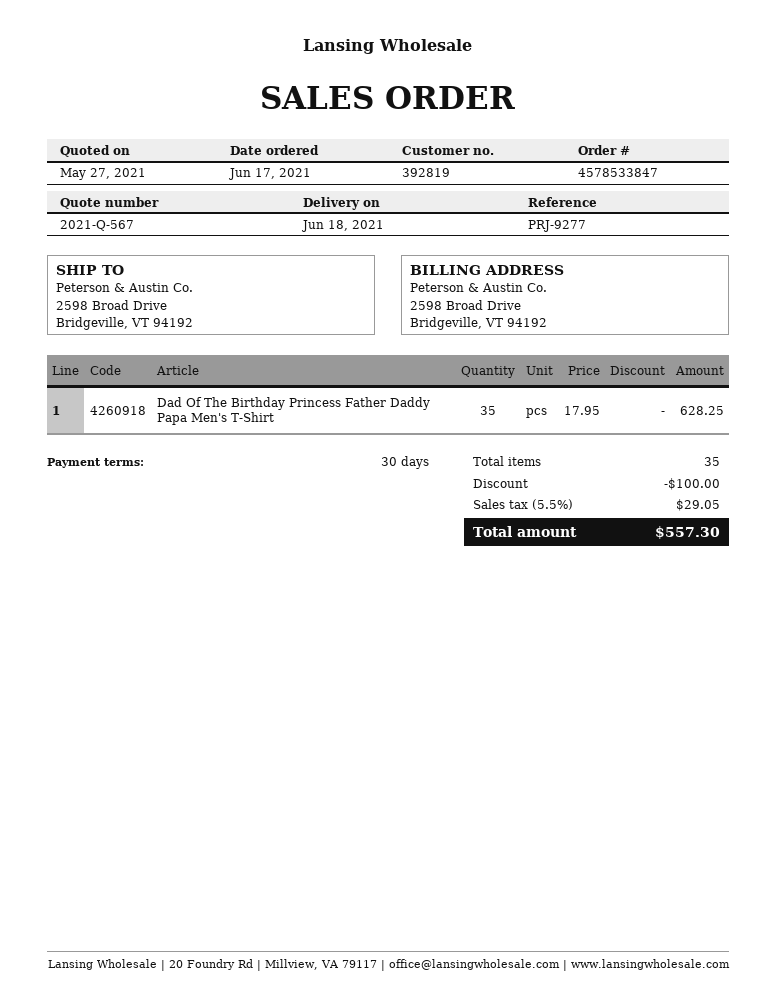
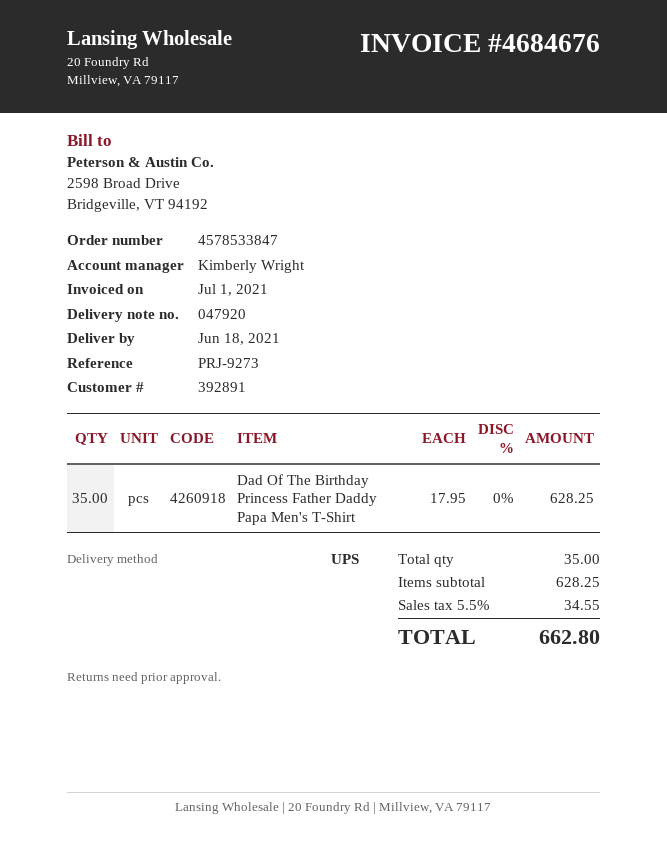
customer number: 392819 -> 392891
reference: PRJ-9277 -> PRJ-9273
discount: 100.00 -> none
tax: 5.5% = 29.05 -> 5.5% = 34.55
total: 557.30 -> 662.80

